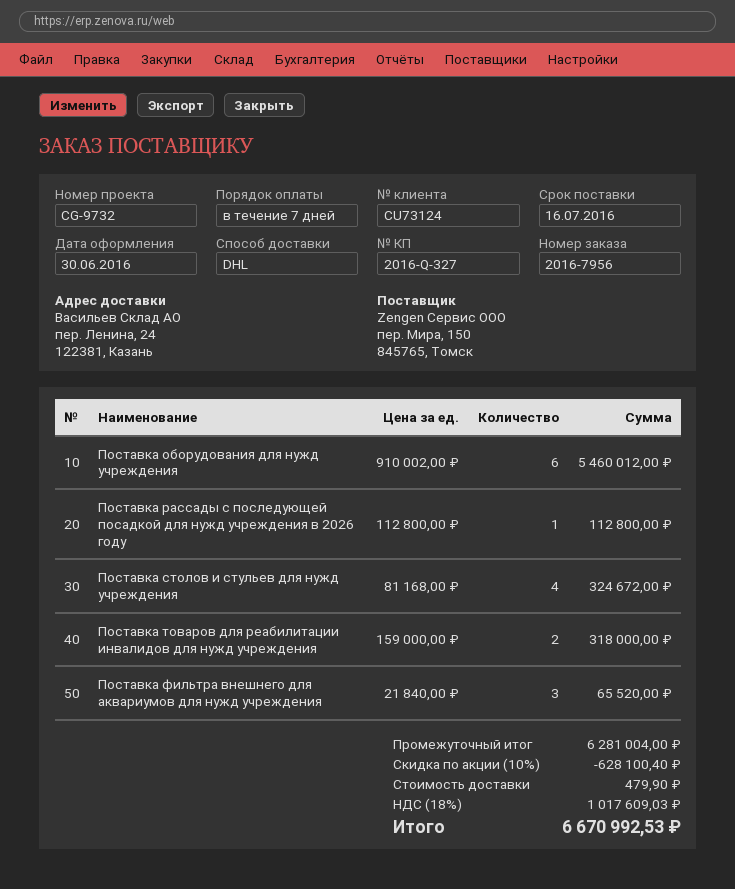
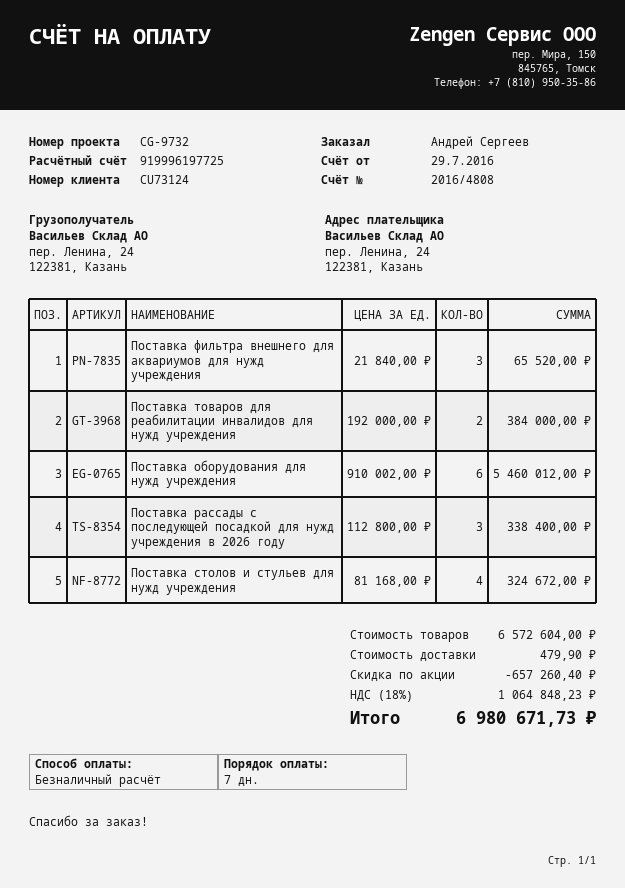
Поставка рассады с последующей посадкой для нужд учреждения в 2026 году: 1 x 112800.00 = 112800.00 -> 3 x 112800.00 = 338400.00
Поставка товаров для реабилитации инвалидов для нужд учреждения: 2 x 159000.00 = 318000.00 -> 2 x 192000.00 = 384000.00
subtotal: 6281004.00 -> 6572604.00
discount: 628100.40 -> 657260.40
tax: 18% = 1017609.03 -> 18% = 1064848.23
total: 6670992.53 -> 6980671.73

